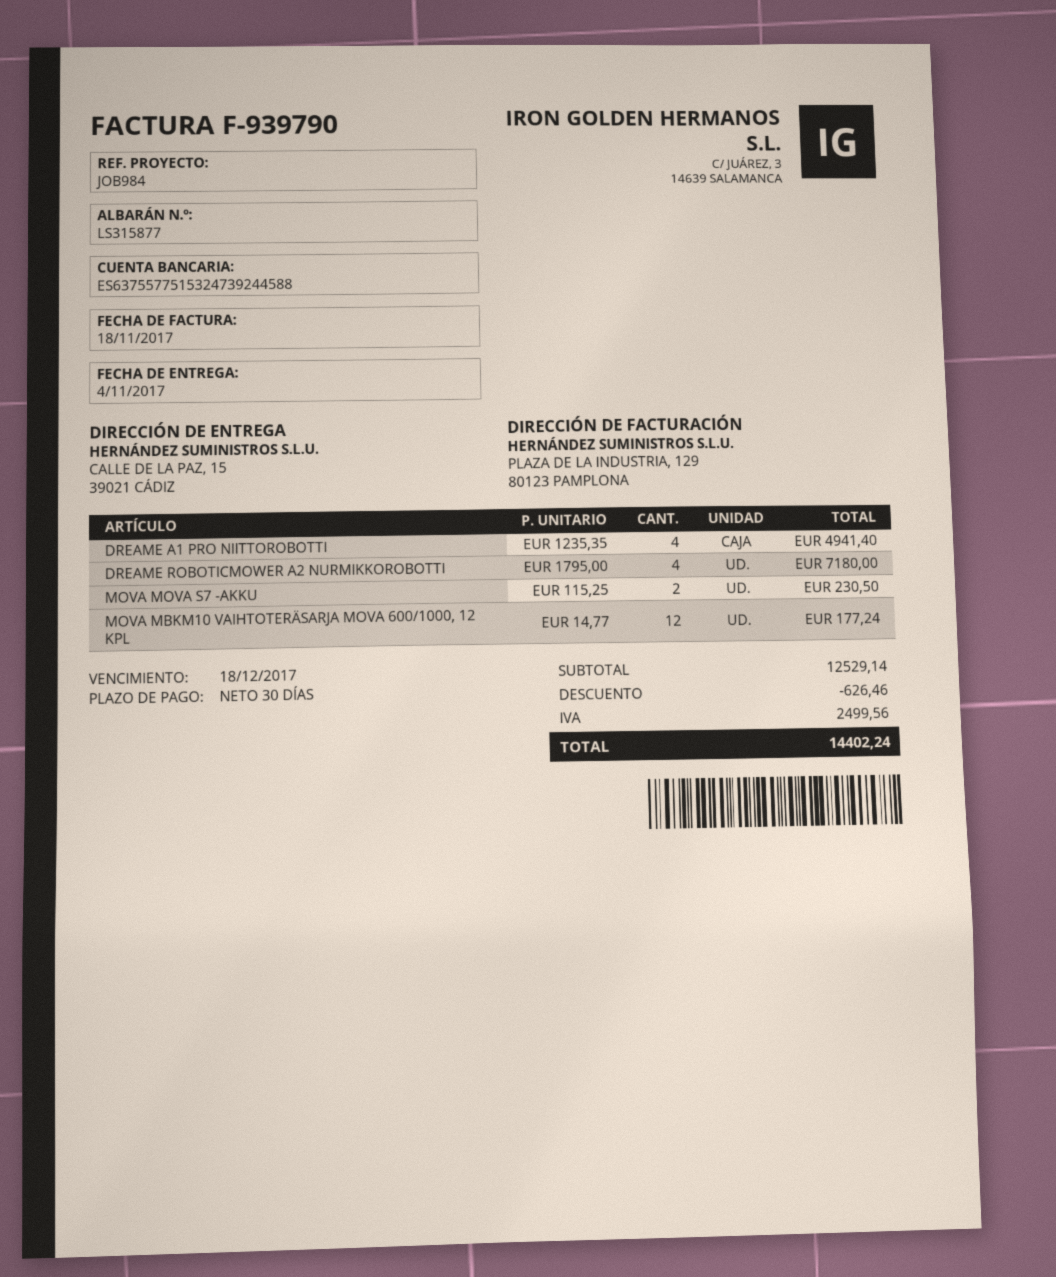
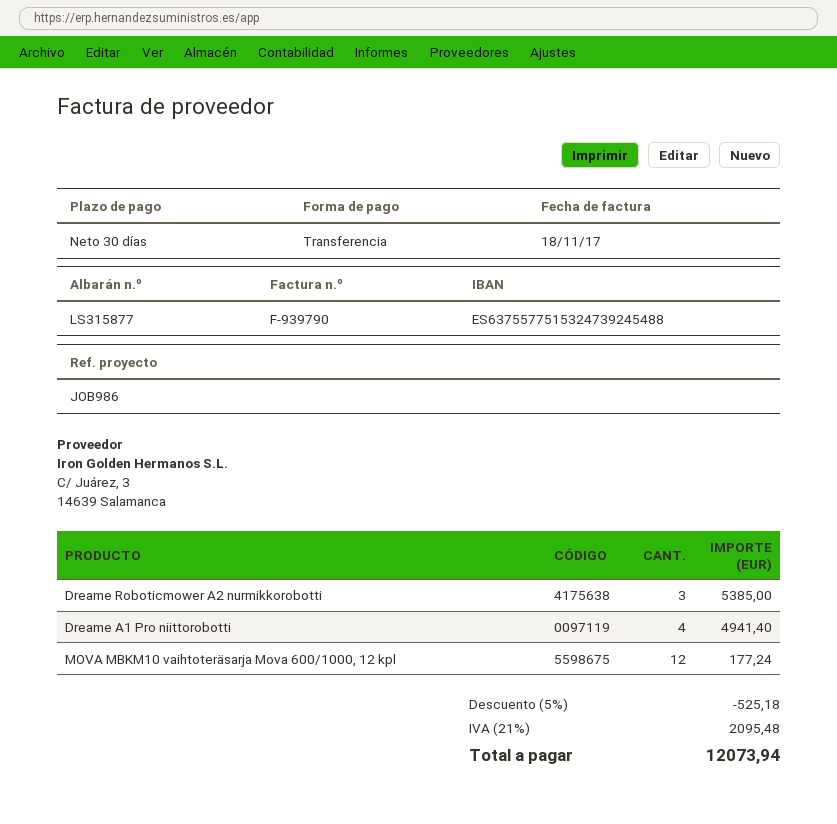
reference: JOB984 -> JOB986
bank account: ES6375577515324739244588 -> ES6375577515324739245488
DREAME ROBOTICMOWER A2 NURMIKKOROBOTTI: 4 for 7180.00 -> 3 for 5385.00
MOVA MOVA S7 -AKKU: 2 for 230.50 -> none
discount: 626.46 -> 525.18
tax: 2499.56 -> 2095.48
total: 14402.24 -> 12073.94

